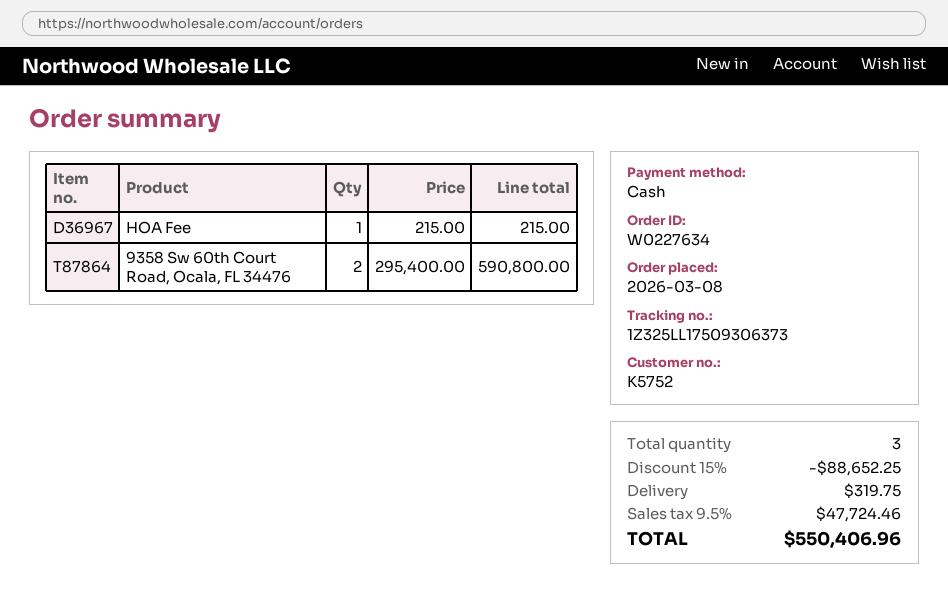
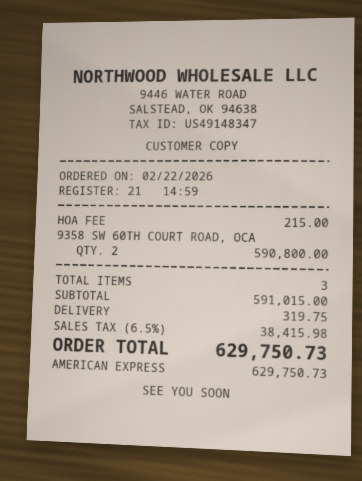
order date: 2026-03-08 -> 2026-02-22
payment method: cash -> American Express
discount: 15% = 88652.25 -> none
tax: 9.5% = 47724.46 -> 6.5% = 38415.98
total: 550406.96 -> 629750.73

